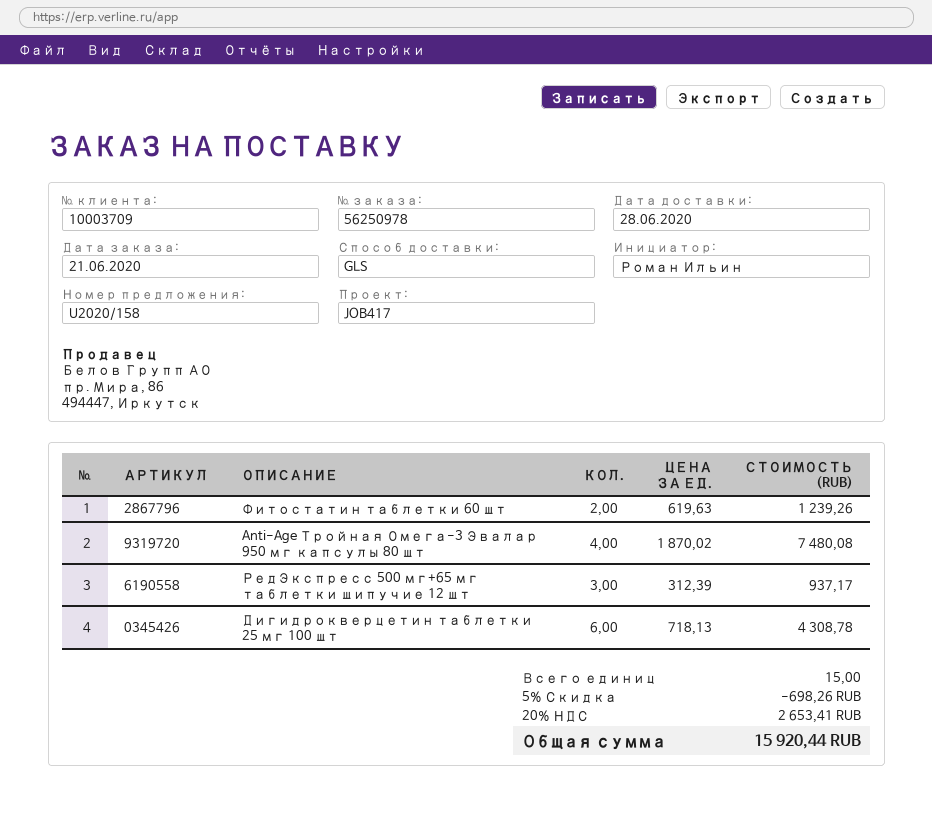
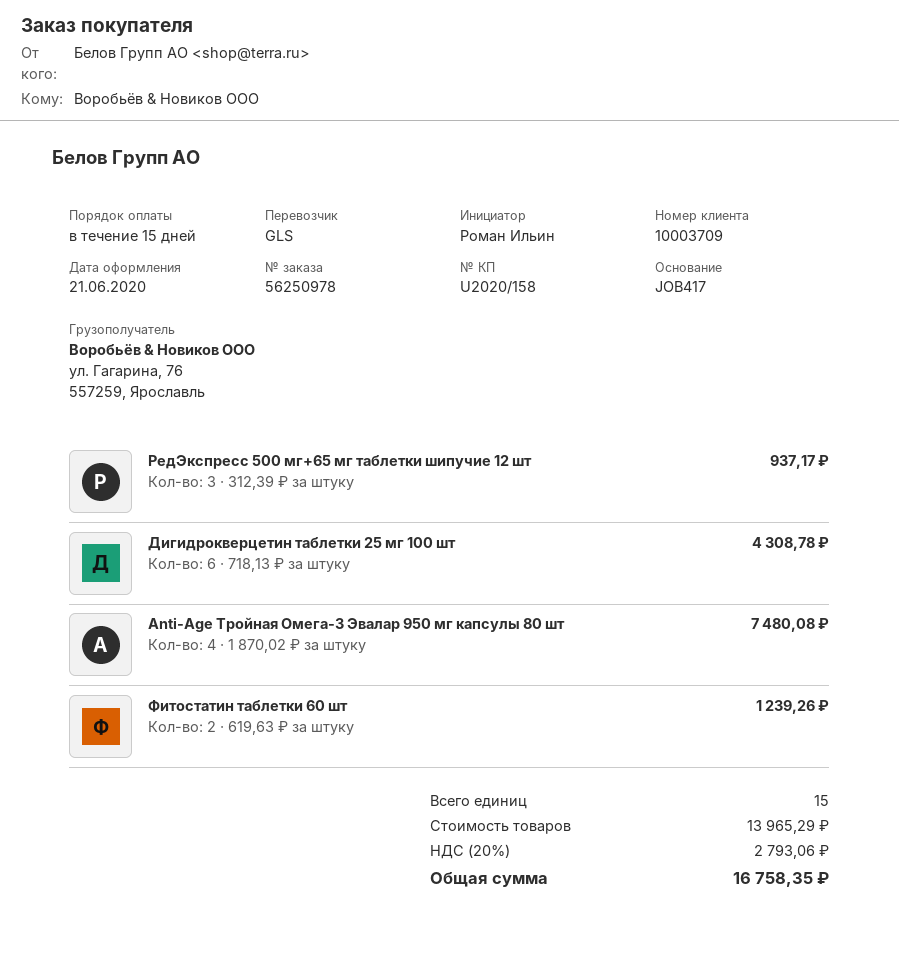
discount: 5% = 698.26 -> none
tax: 20% = 2653.41 -> 20% = 2793.06
total: 15920.44 -> 16758.35

